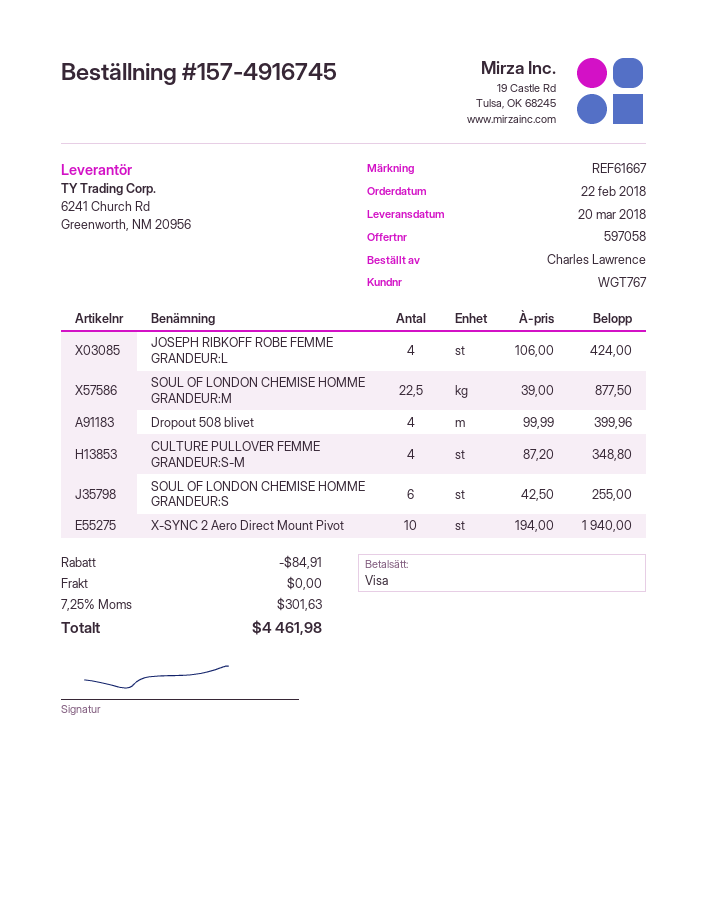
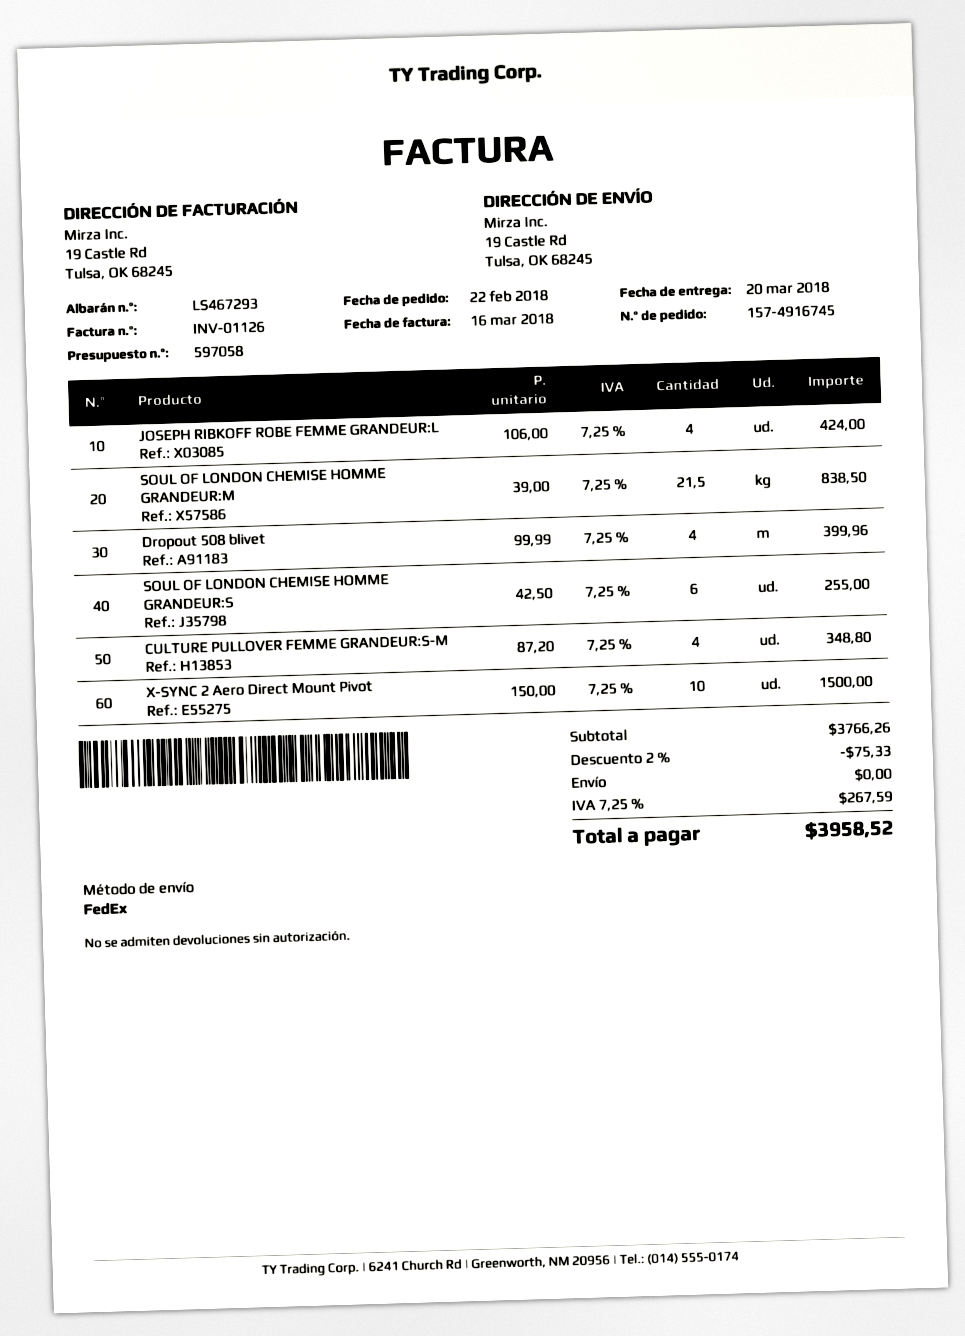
SOUL OF LONDON CHEMISE HOMME GRANDEUR:M: 22.5 x 39.00 = 877.50 -> 21.5 x 39.00 = 838.50
X-SYNC 2 Aero Direct Mount Pivot: 10 x 194.00 = 1940.00 -> 10 x 150.00 = 1500.00
discount: 84.91 -> 75.33
tax: 7.25% = 301.63 -> 7.25% = 267.59
total: 4461.98 -> 3958.52

